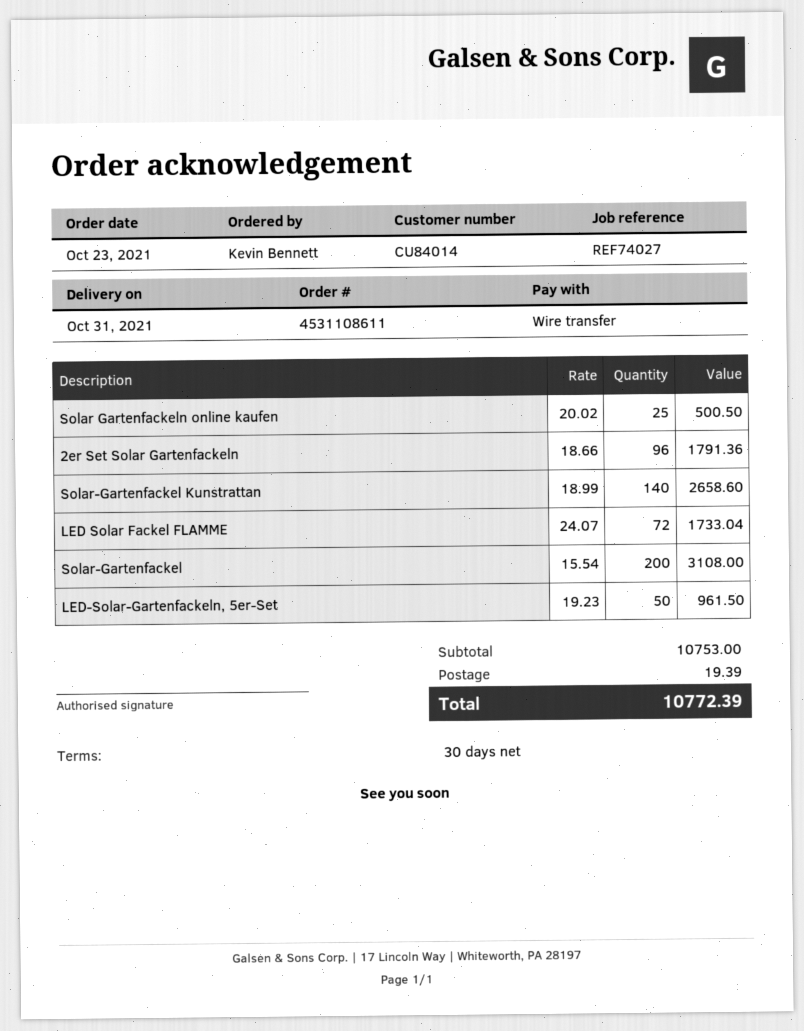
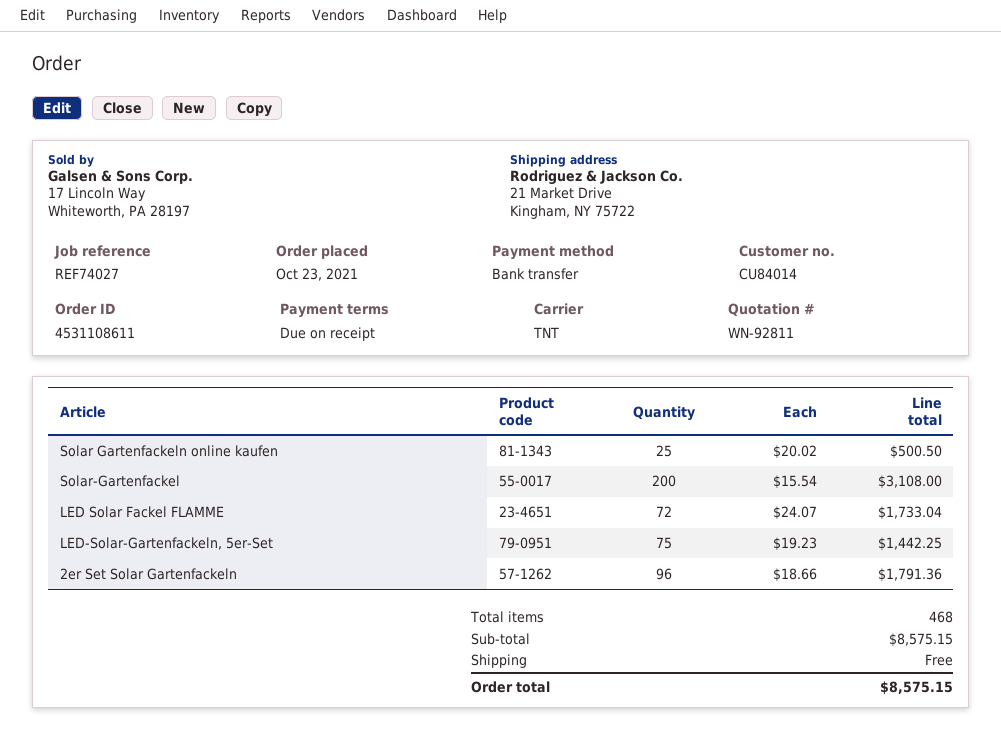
payment terms: 30 days -> on receipt
Solar-Gartenfackel Kunstrattan: 140 x 18.99 = 2658.60 -> none
LED-Solar-Gartenfackeln, 5er-Set: 50 x 19.23 = 961.50 -> 75 x 19.23 = 1442.25
subtotal: 10753.00 -> 8575.15
shipping: 19.39 -> 0.00
total: 10772.39 -> 8575.15

